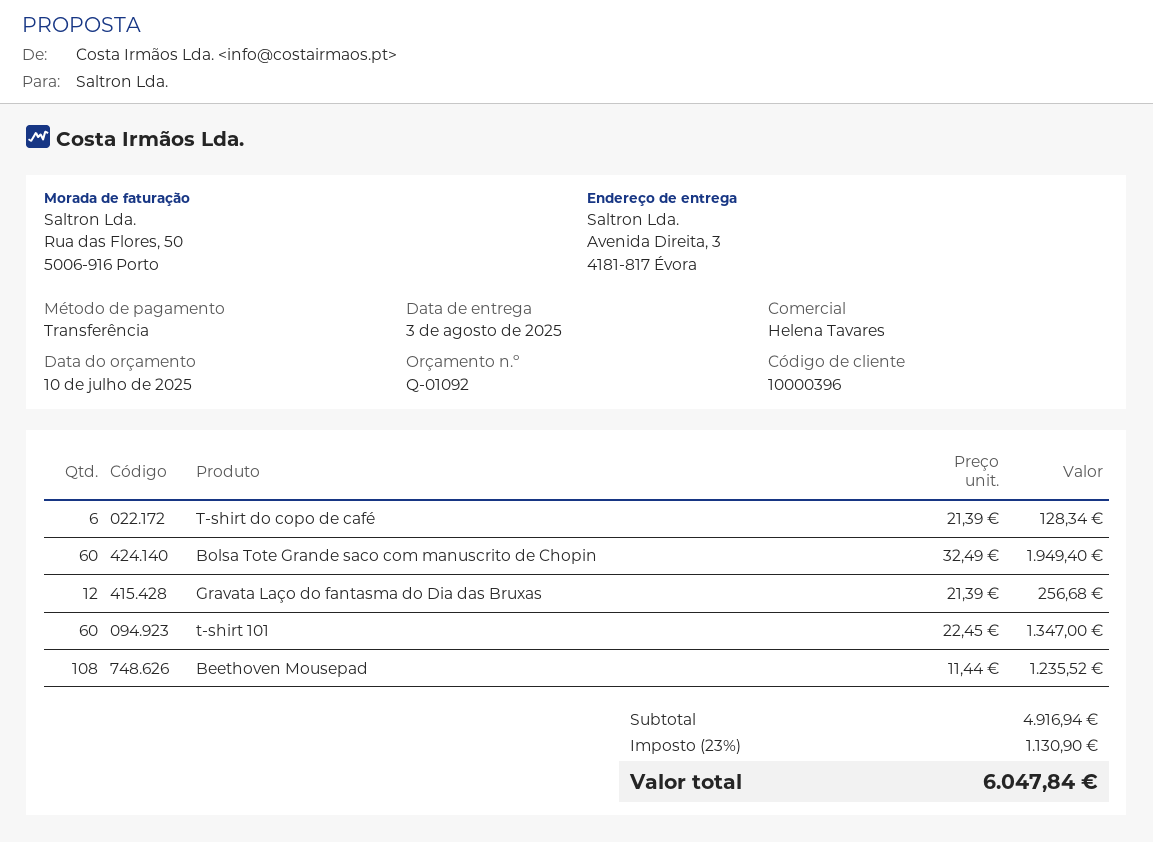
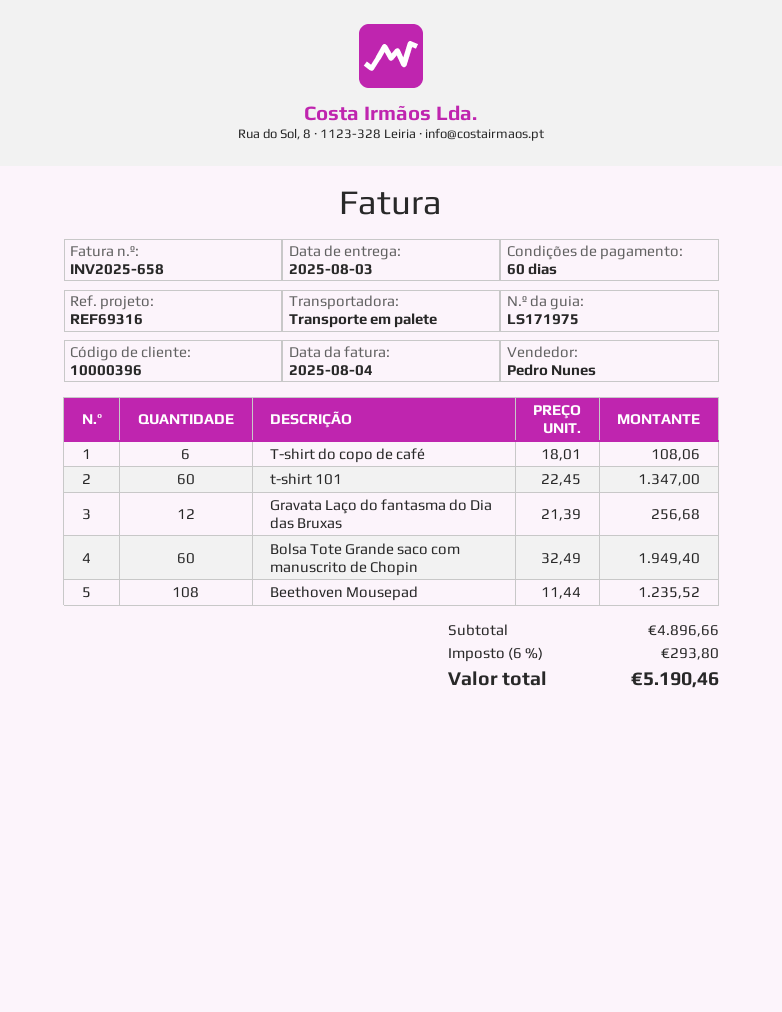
sales rep: Helena Tavares -> Pedro Nunes
T-shirt do copo de café: 6 x 21.39 = 128.34 -> 6 x 18.01 = 108.06
subtotal: 4916.94 -> 4896.66
tax: 23% = 1130.90 -> 6% = 293.80
total: 6047.84 -> 5190.46

